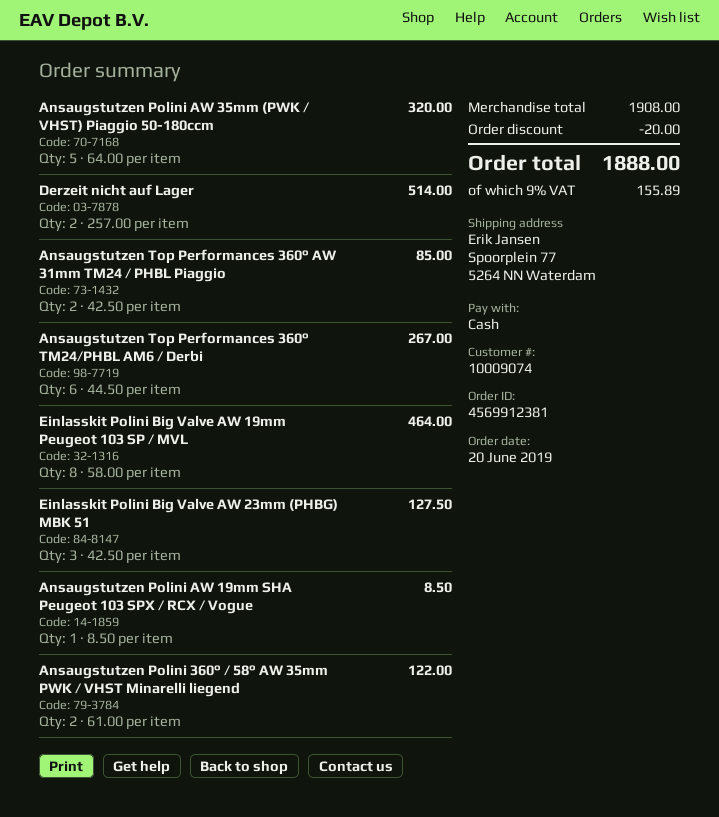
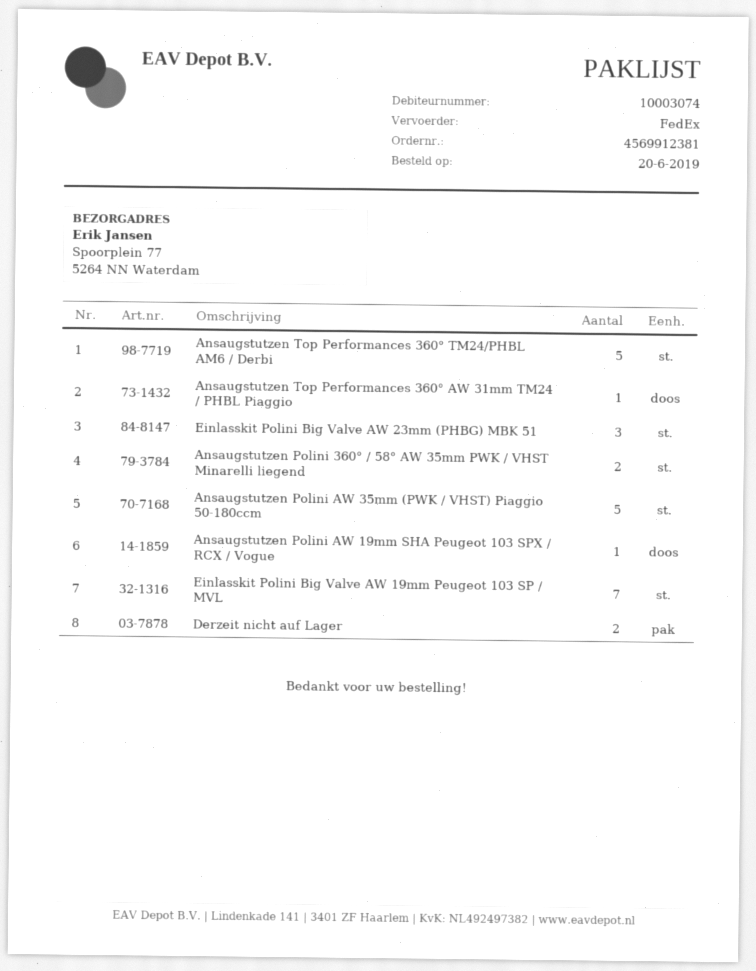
customer number: 10009074 -> 10003074
Ansaugstutzen Top Performances 360° AW 31mm TM24 / PHBL Piaggio: 2 -> 1
Ansaugstutzen Top Performances 360° TM24/PHBL AM6 / Derbi: 6 -> 5
Einlasskit Polini Big Valve AW 19mm Peugeot 103 SP / MVL: 8 -> 7

